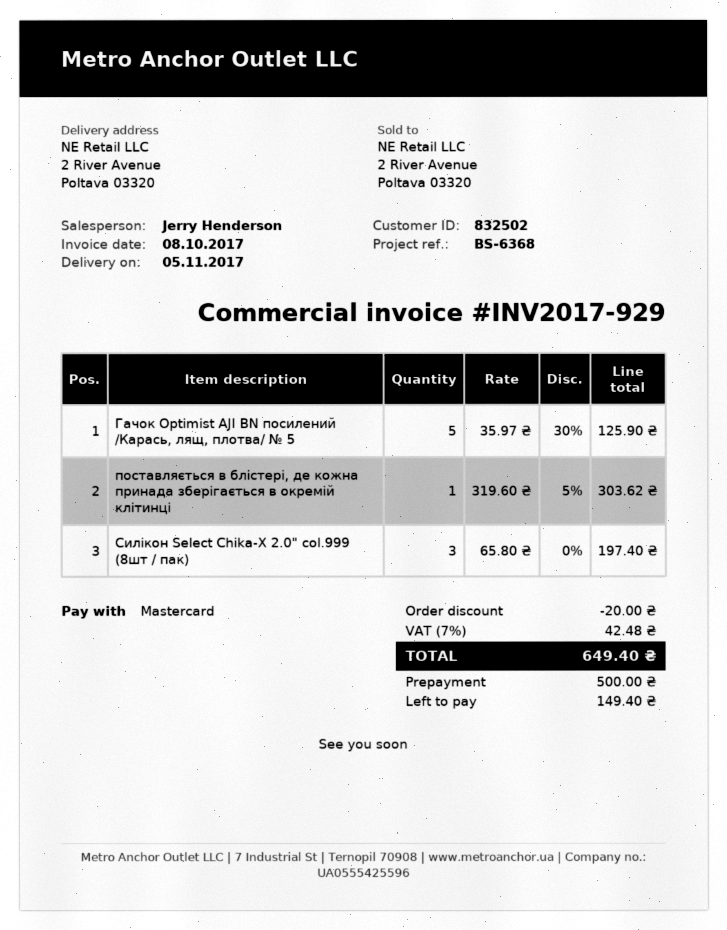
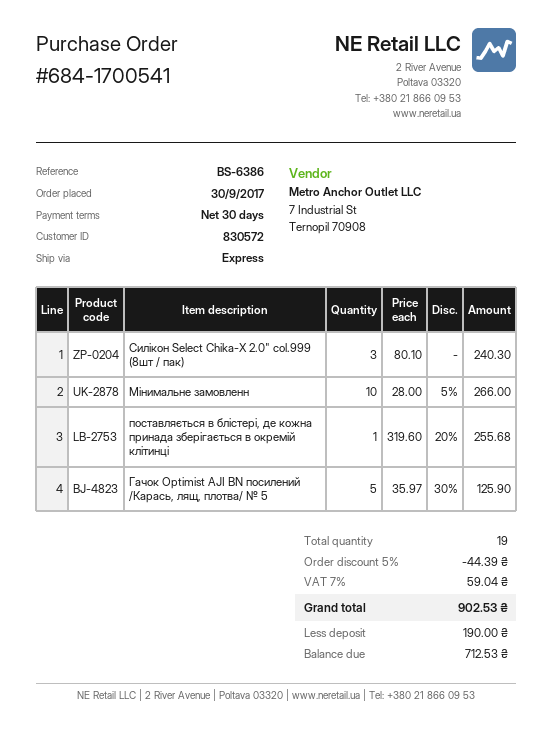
customer number: 832502 -> 830572
reference: BS-6368 -> BS-6386
поставляється в блістері, де кожна принада зберігається в окремій клітинці: 1 x 319.60 - 5% = 303.62 -> 1 x 319.60 - 20% = 255.68
Силікон Select Chika-X 2.0" col.999 (8шт / пак): 3 x 65.80 = 197.40 -> 3 x 80.10 = 240.30
Мінимальне замовленн: none -> 10 x 28.00 - 5% = 266.00
discount: 20.00 -> 44.39
tax: 7% = 42.48 -> 7% = 59.04
total: 649.40 -> 902.53
deposit: 500.00 -> 190.00
balance: 149.40 -> 712.53

